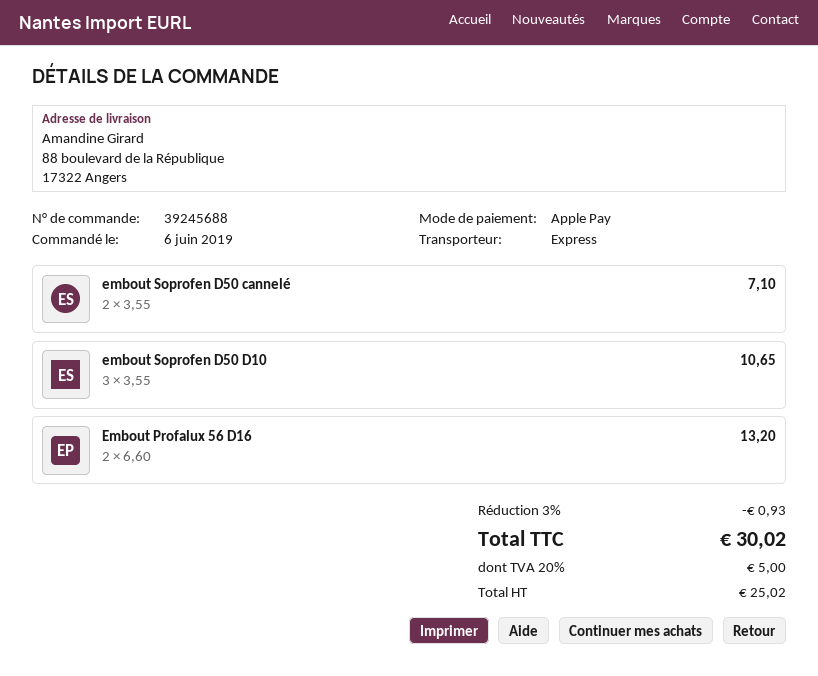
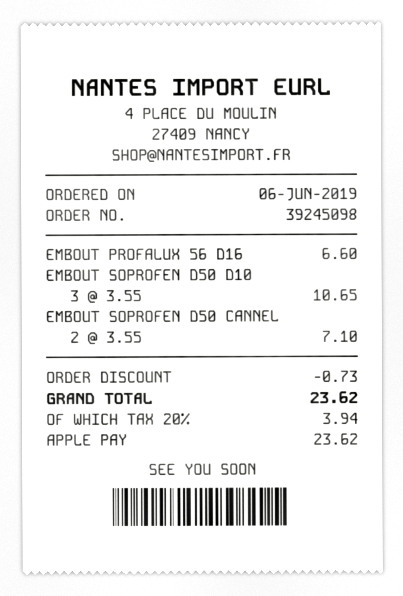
order number: 39245688 -> 39245098
Embout Profalux 56 D16: 2 x 6.60 = 13.20 -> 1 x 6.60 = 6.60
discount: 0.93 -> 0.73
tax: 20% = 5.00 -> 20% = 3.94
total: 30.02 -> 23.62

